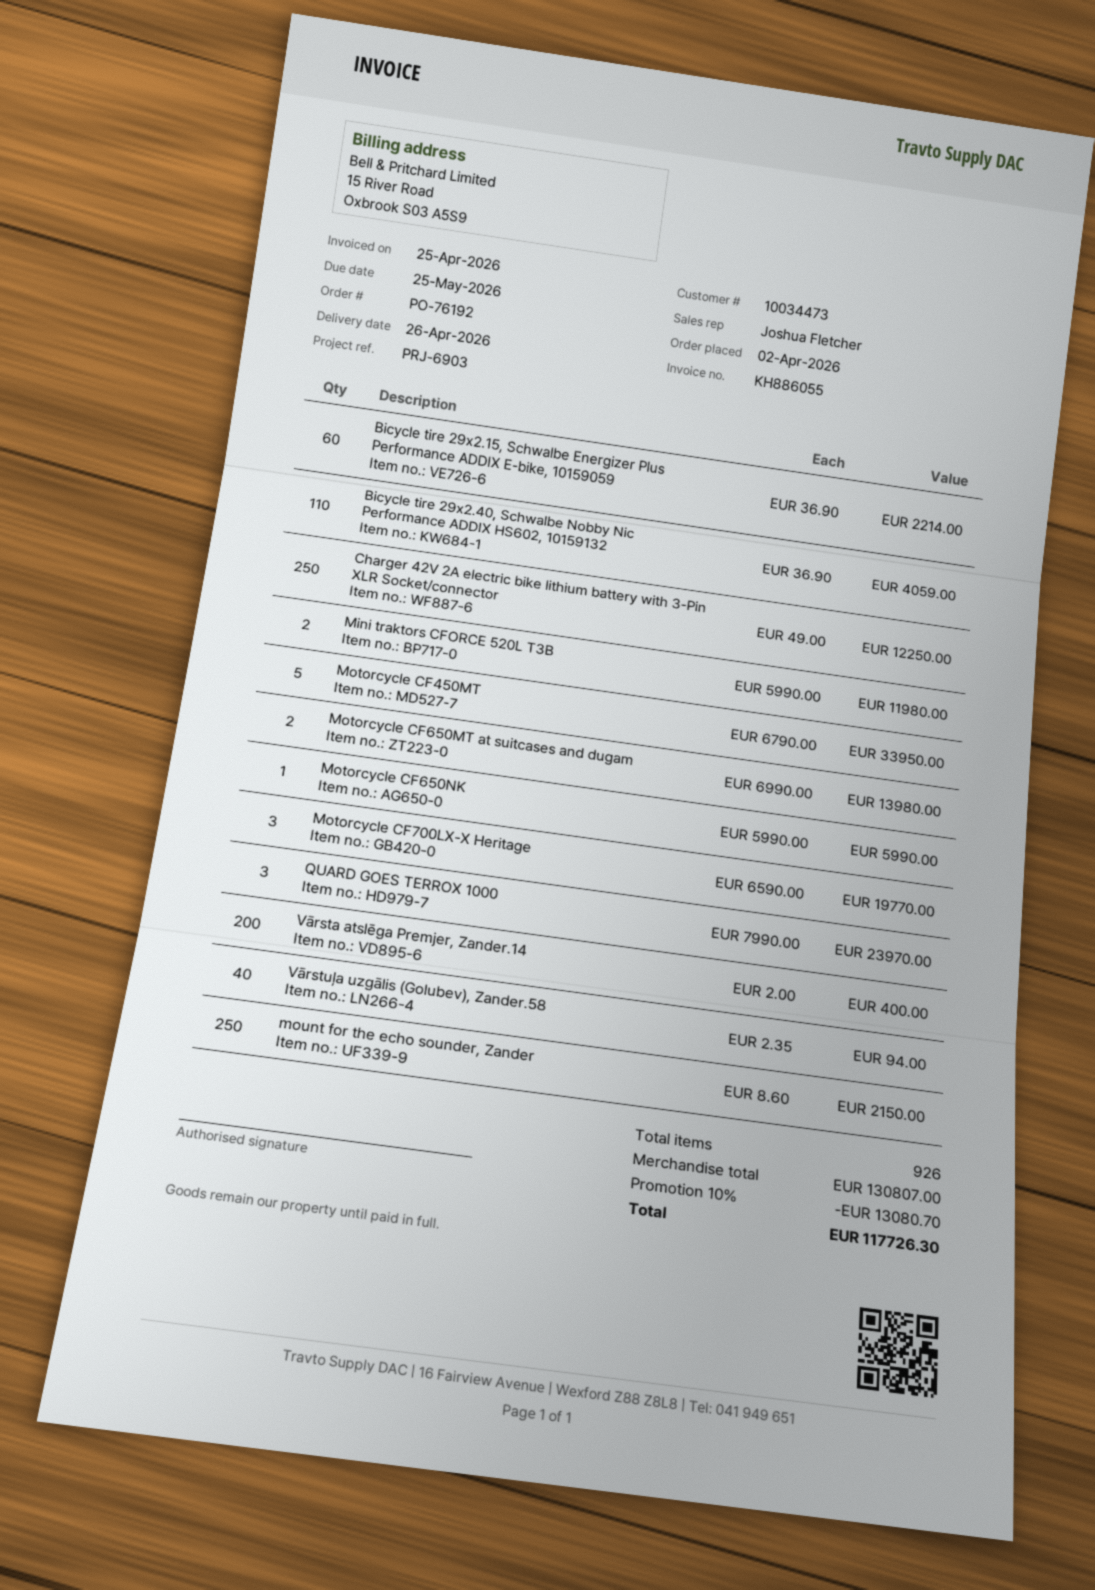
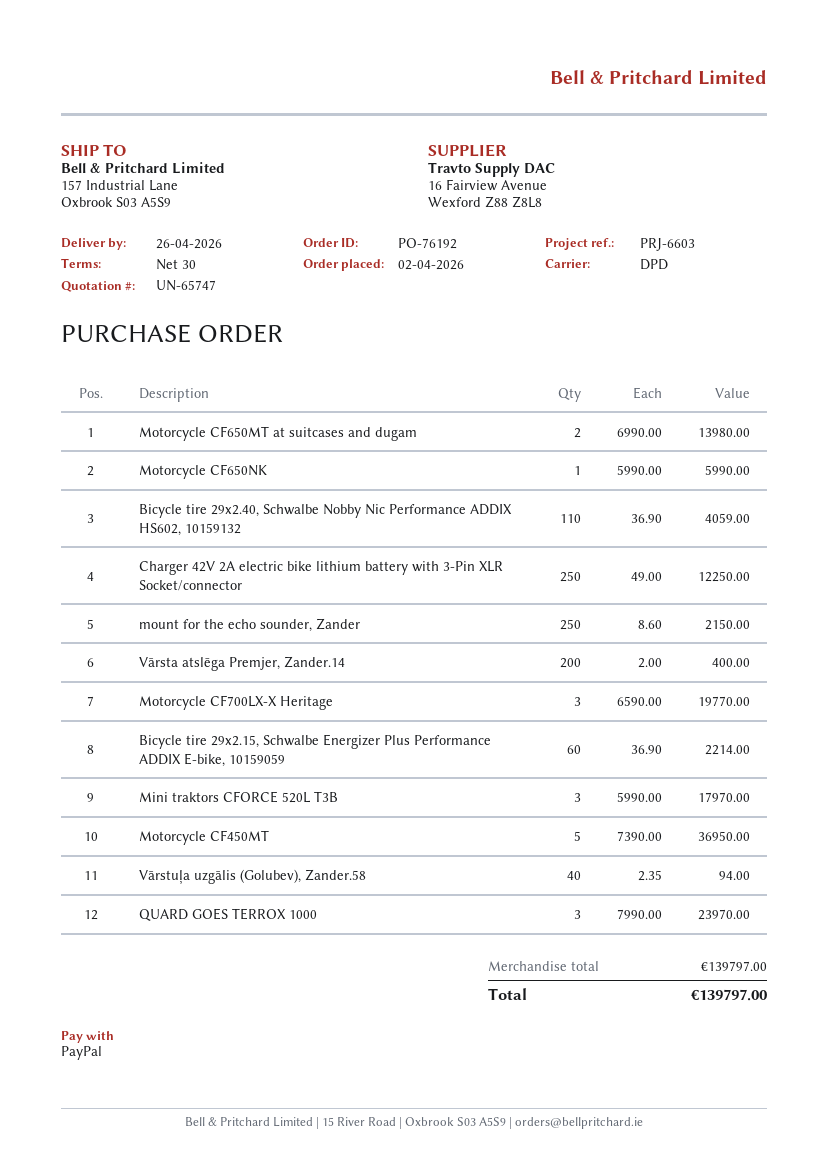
reference: PRJ-6903 -> PRJ-6603
Mini traktors CFORCE 520L T3B: 2 x 5990.00 = 11980.00 -> 3 x 5990.00 = 17970.00
Motorcycle CF450MT: 5 x 6790.00 = 33950.00 -> 5 x 7390.00 = 36950.00
subtotal: 130807.00 -> 139797.00
discount: 10% = 13080.70 -> none
total: 117726.30 -> 139797.00

